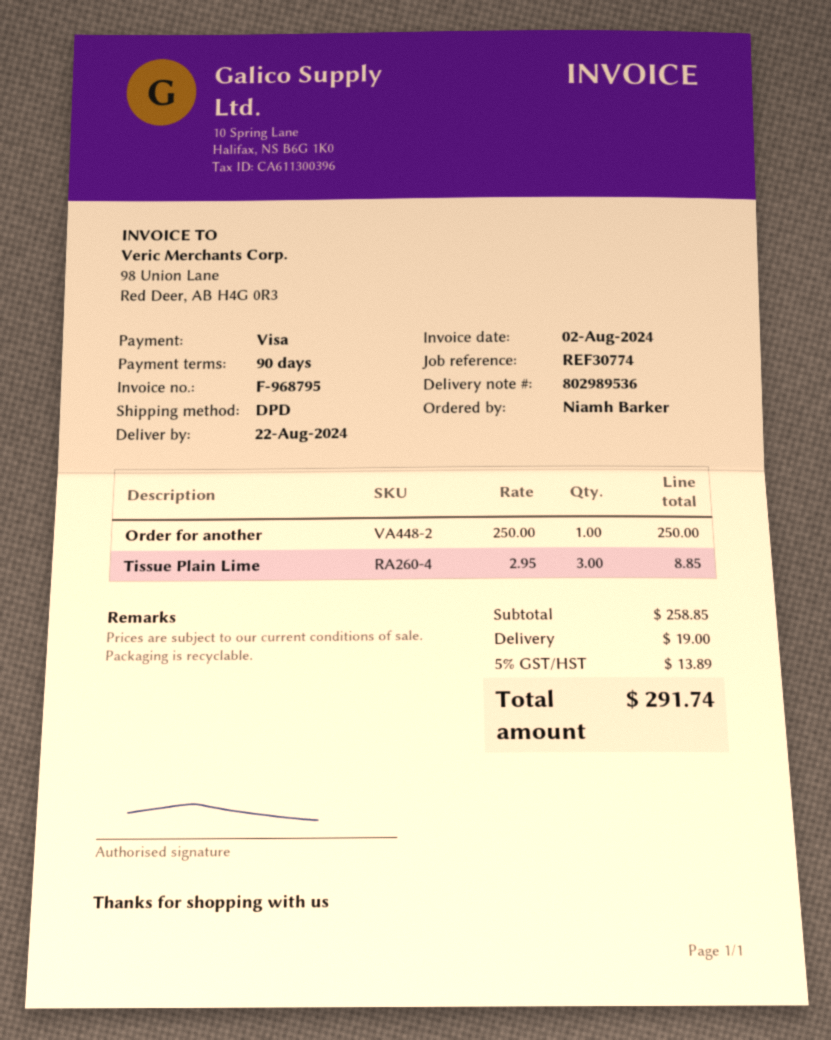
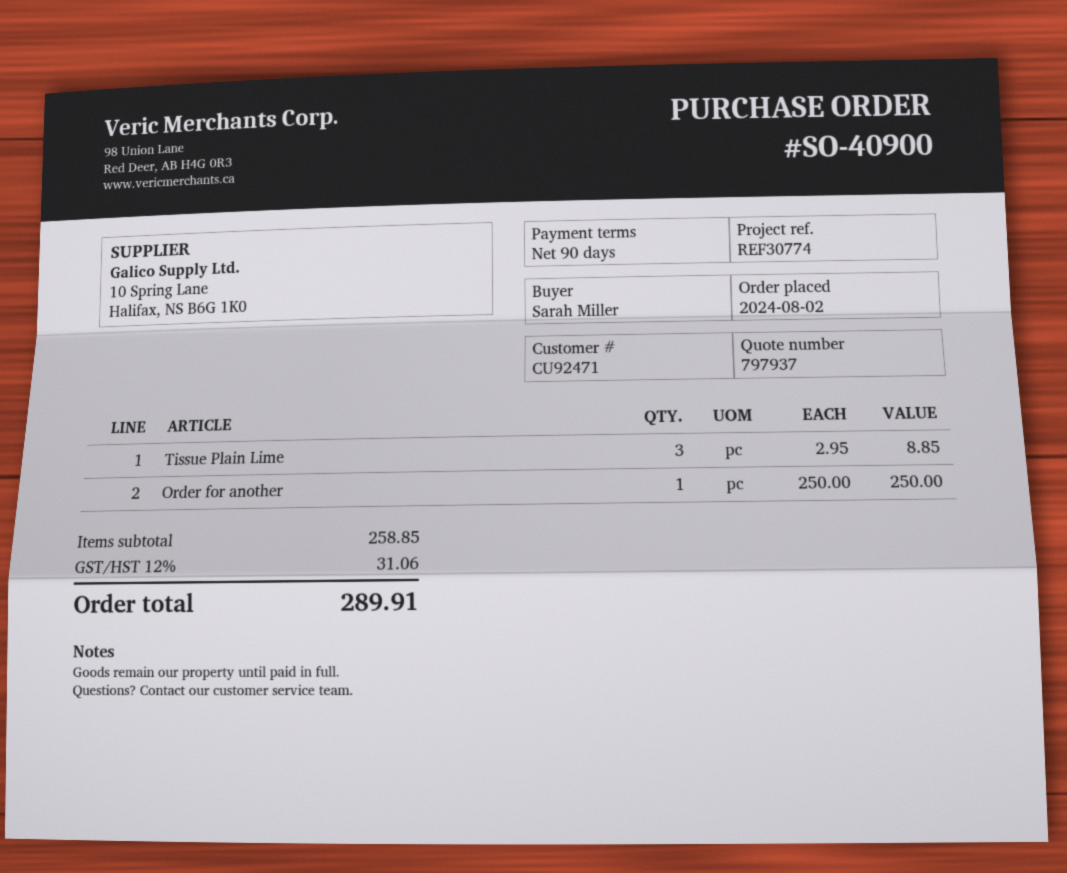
ordered by: Niamh Barker -> Sarah Miller
shipping: 19.00 -> none
tax: 5% = 13.89 -> 12% = 31.06
total: 291.74 -> 289.91

